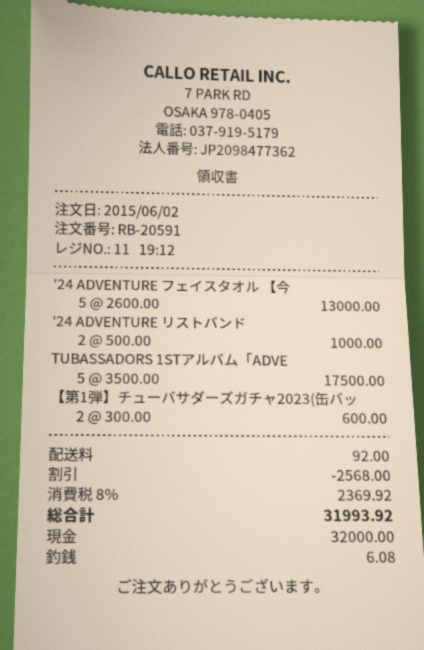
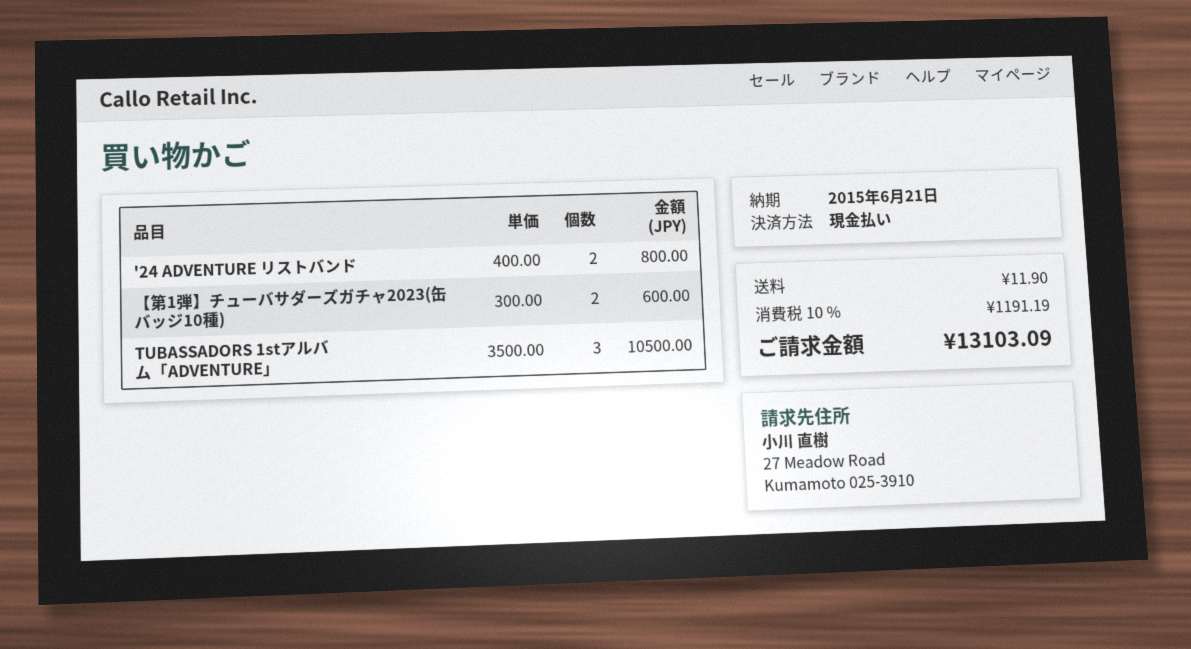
'24 ADVENTURE フェイスタオル 【今: 5 x 2600.00 = 13000.00 -> none
'24 ADVENTURE リストバンド: 2 x 500.00 = 1000.00 -> 2 x 400.00 = 800.00
TUBASSADORS 1STアルバム「ADVE: 5 x 3500.00 = 17500.00 -> 3 x 3500.00 = 10500.00
discount: 2568.00 -> none
shipping: 92.00 -> 11.90
tax: 8% = 2369.92 -> 10% = 1191.19
total: 31993.92 -> 13103.09

